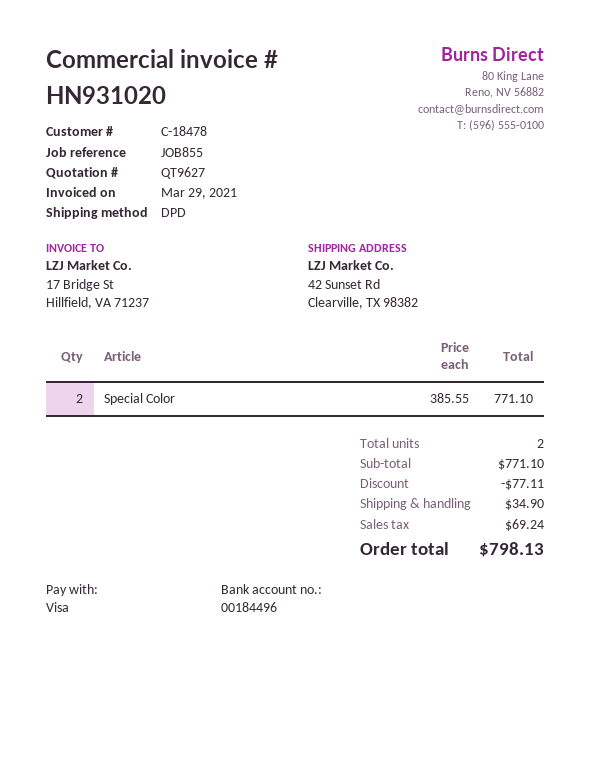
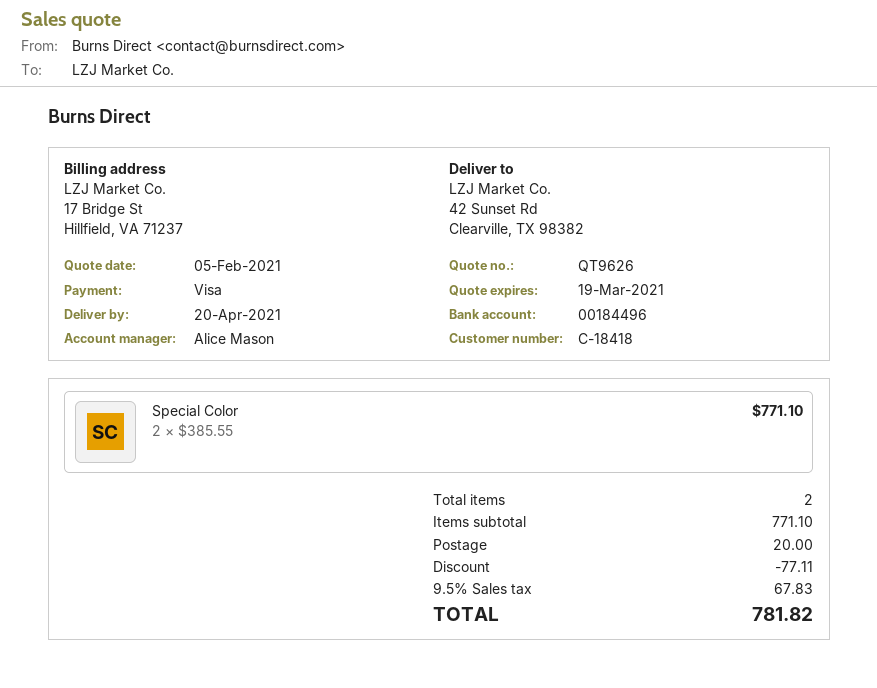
quote number: QT9627 -> QT9626
customer number: C-18478 -> C-18418
shipping: 34.90 -> 20.00
tax: 69.24 -> 67.83
total: 798.13 -> 781.82

